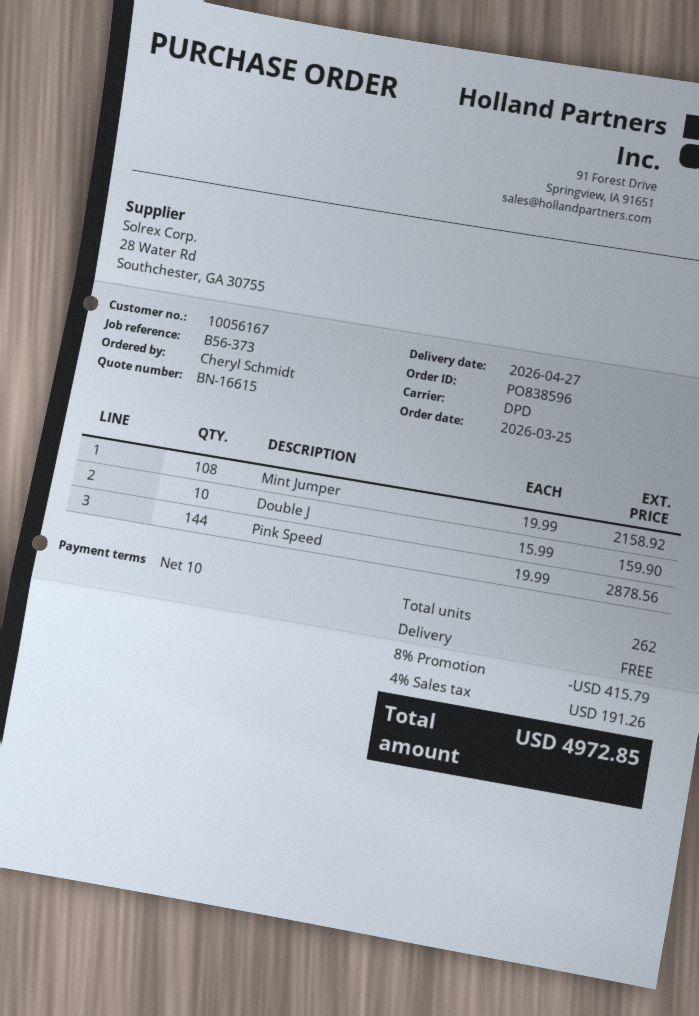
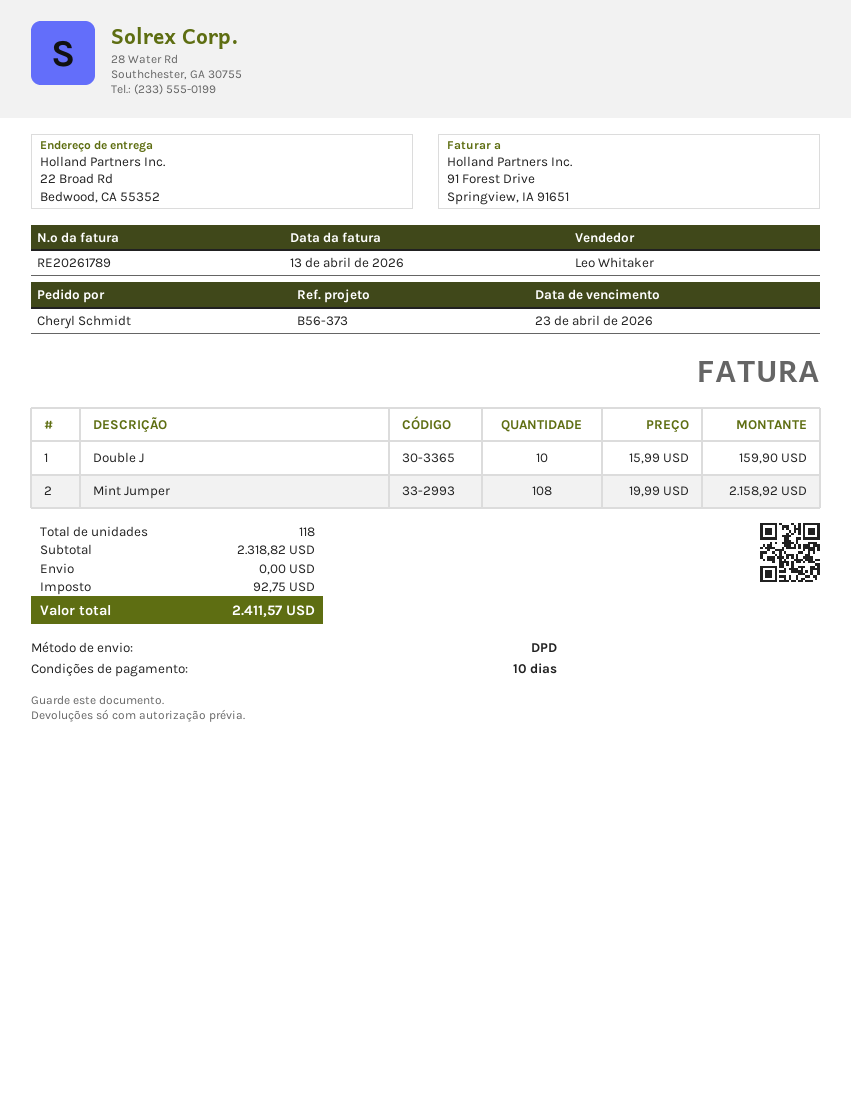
Pink Speed: 144 x 19.99 = 2878.56 -> none
total quantity: 262 -> 118
discount: 8% = 415.79 -> none
tax: 191.26 -> 92.75
total: 4972.85 -> 2411.57

